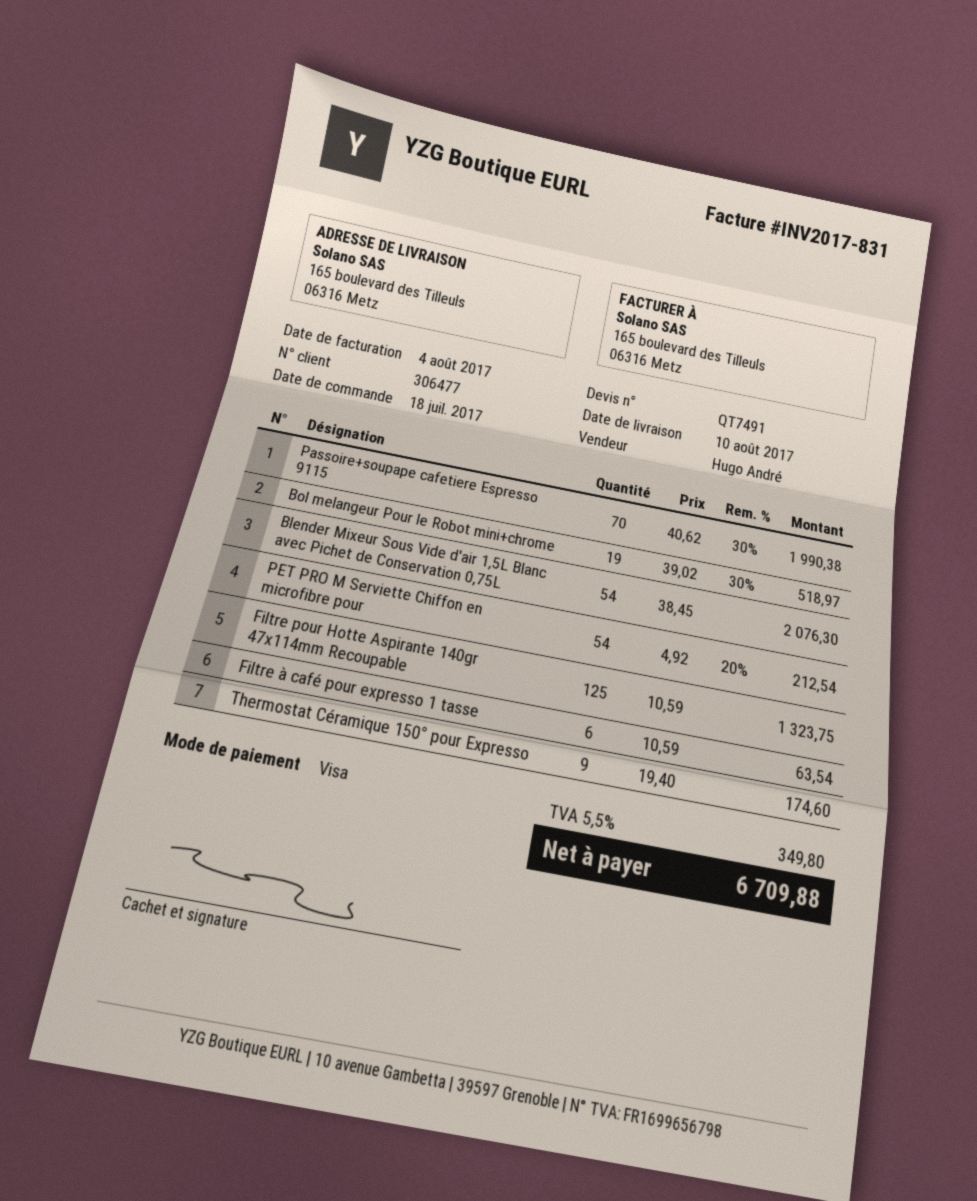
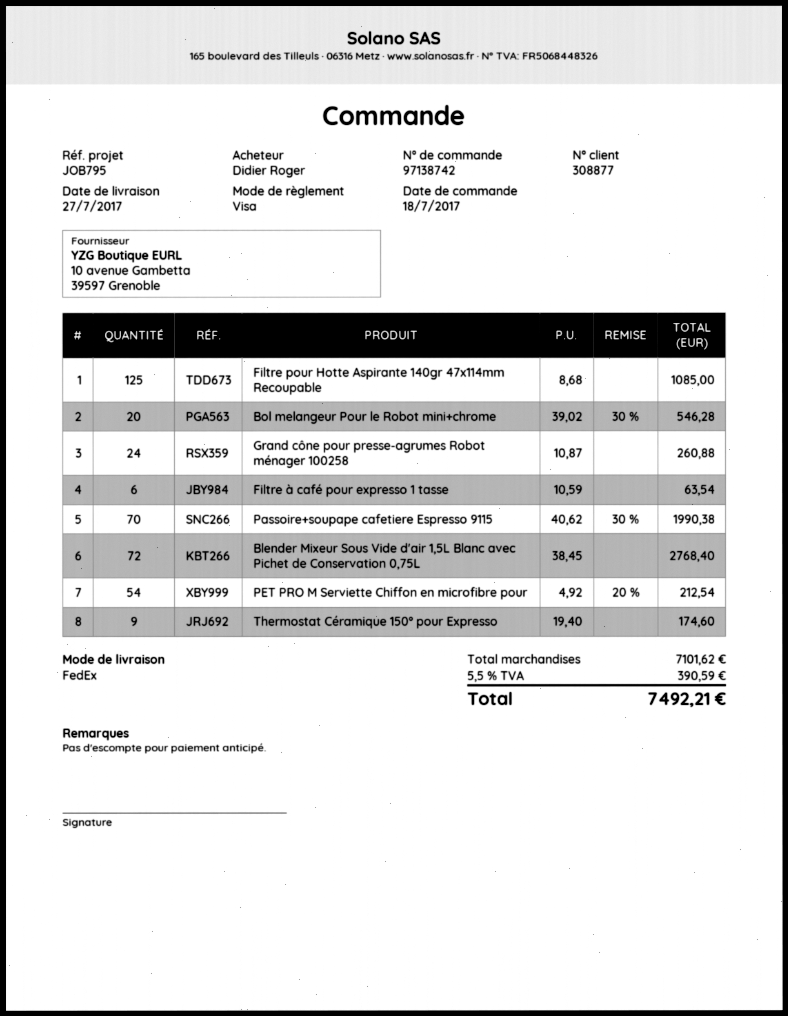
delivery date: 2017-08-10 -> 2017-07-27
customer number: 306477 -> 308877
Bol melangeur Pour le Robot mini+chrome: 19 x 39.02 - 30% = 518.97 -> 20 x 39.02 - 30% = 546.28
Blender Mixeur Sous Vide d'air 1,5L Blanc avec Pichet de Conservation 0,75L: 54 x 38.45 = 2076.30 -> 72 x 38.45 = 2768.40
Filtre pour Hotte Aspirante 140gr 47x114mm Recoupable: 125 x 10.59 = 1323.75 -> 125 x 8.68 = 1085.00
Grand cône pour presse-agrumes Robot ménager 100258: none -> 24 x 10.87 = 260.88
tax: 5.5% = 349.80 -> 5.5% = 390.59
total: 6709.88 -> 7492.21

